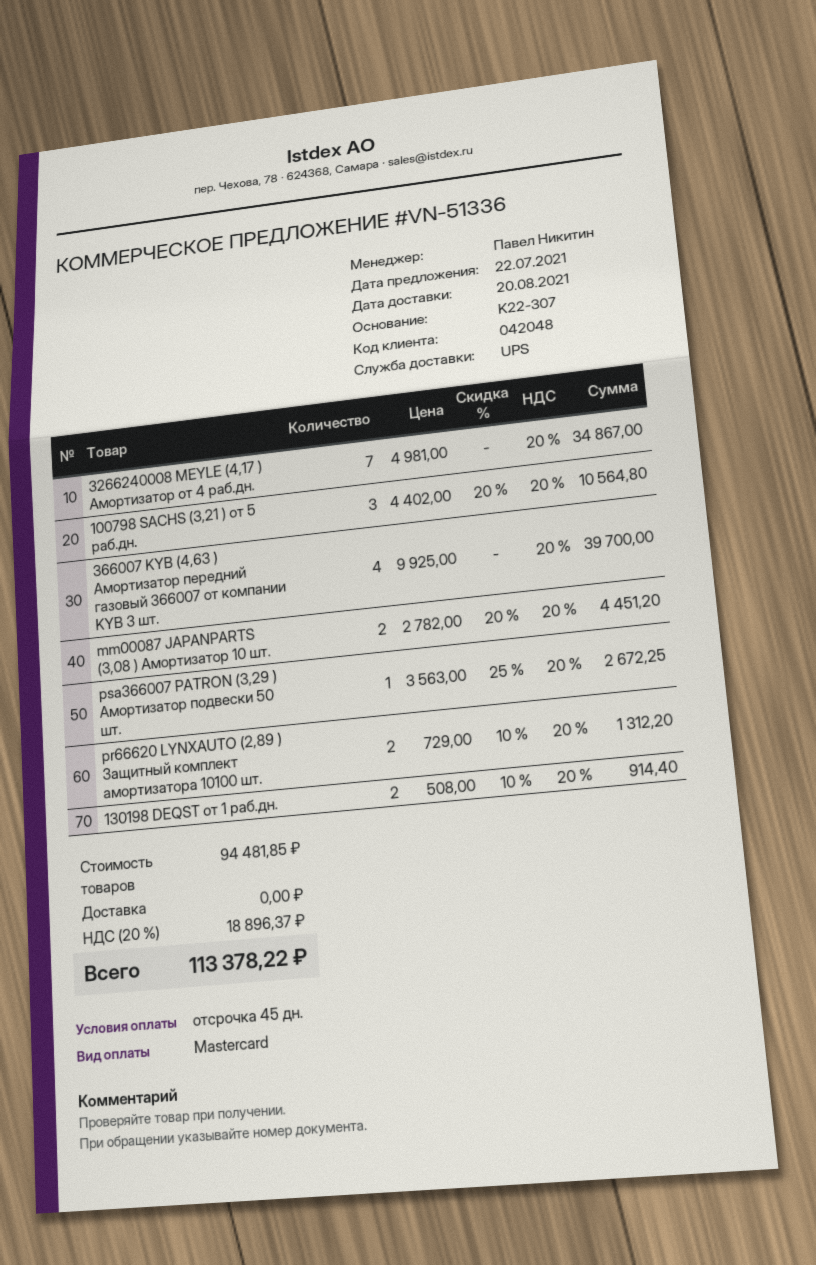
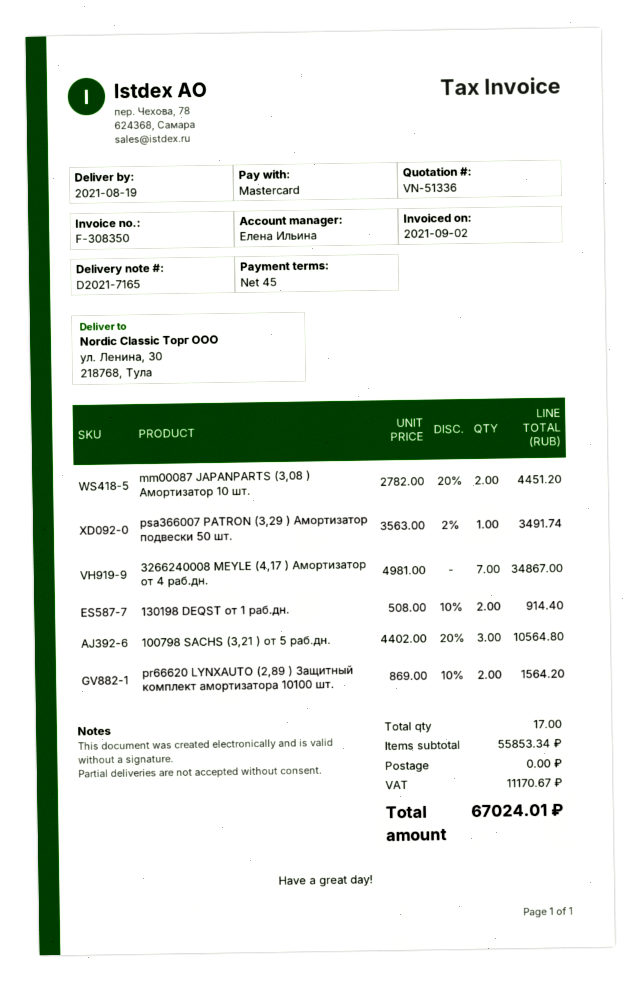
delivery date: 2021-08-20 -> 2021-08-19
sales rep: Павел Никитин -> Елена Ильина
366007 KYB (4,63 ) Амортизатор передний газовый 366007 от компании KYB 3 шт.: 4 x 9925.00 = 39700.00 -> none
psa366007 PATRON (3,29 ) Амортизатор подвески 50 шт.: 1 x 3563.00 - 25% = 2672.25 -> 1 x 3563.00 - 2% = 3491.74
pr66620 LYNXAUTO (2,89 ) Защитный комплект амортизатора 10100 шт.: 2 x 729.00 - 10% = 1312.20 -> 2 x 869.00 - 10% = 1564.20
subtotal: 94481.85 -> 55853.34
tax: 18896.37 -> 11170.67
total: 113378.22 -> 67024.01

